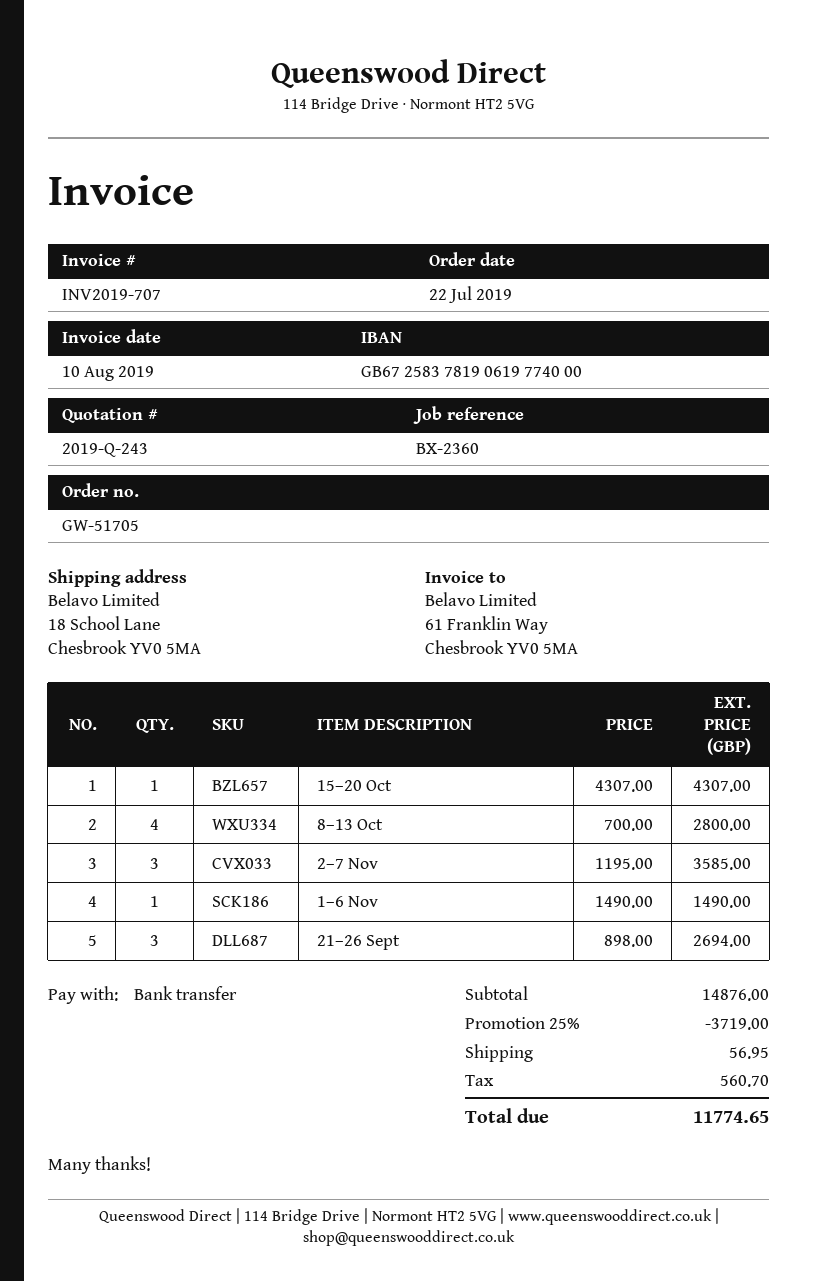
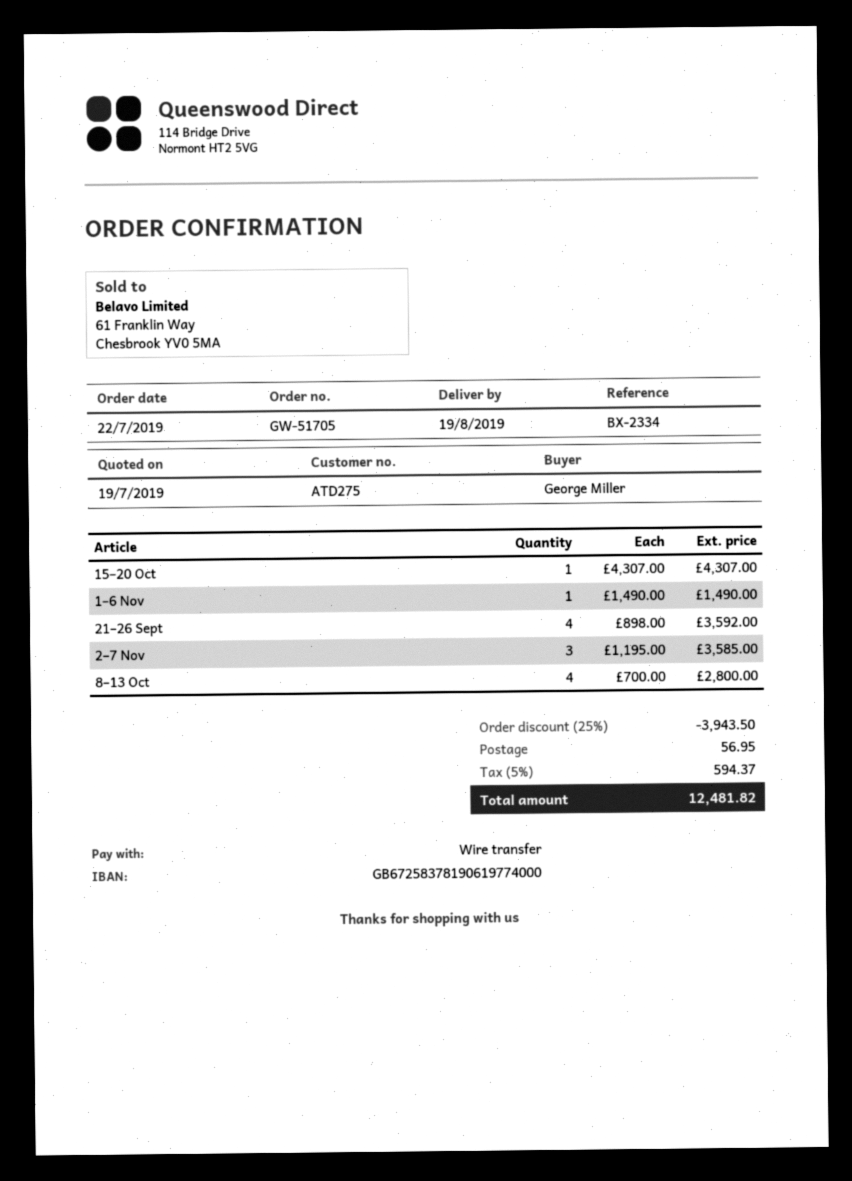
reference: BX-2360 -> BX-2334
21–26 Sept: 3 x 898.00 = 2694.00 -> 4 x 898.00 = 3592.00
discount: 25% = 3719.00 -> 25% = 3943.50
tax: 560.70 -> 594.37
total: 11774.65 -> 12481.82

